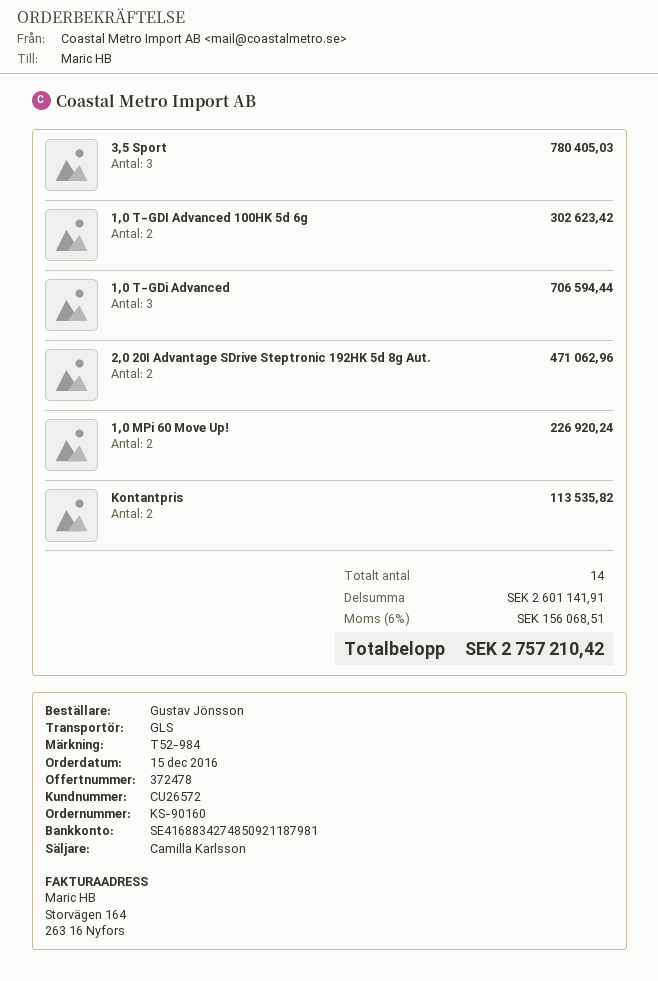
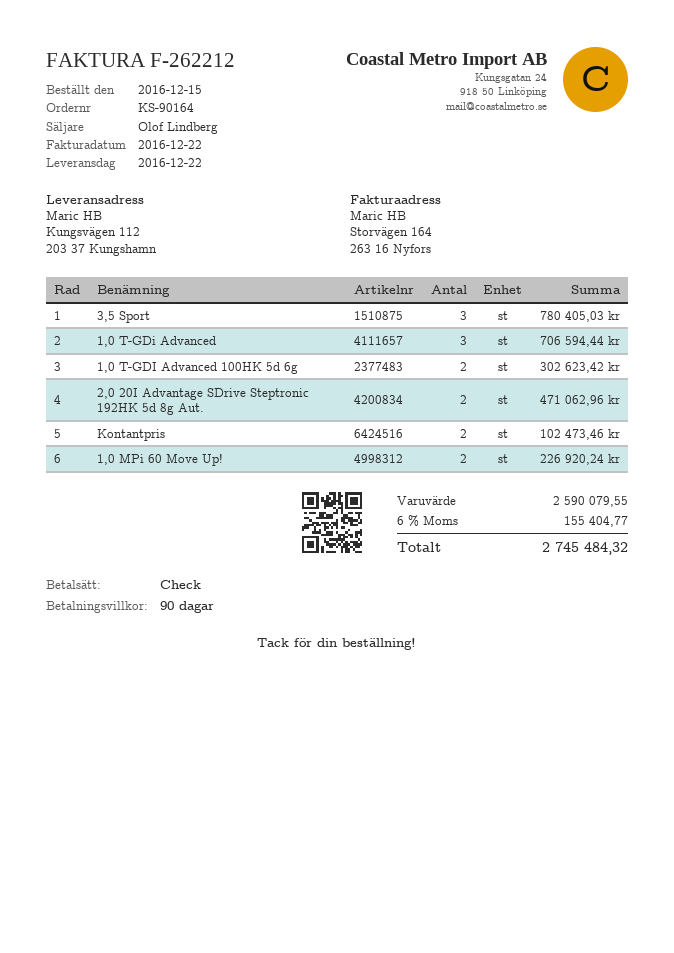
order number: KS-90160 -> KS-90164
sales rep: Camilla Karlsson -> Olof Lindberg
Kontantpris: 2 for 113535.82 -> 2 for 102473.46
subtotal: 2601141.91 -> 2590079.55
tax: 6% = 156068.51 -> 6% = 155404.77
total: 2757210.42 -> 2745484.32

